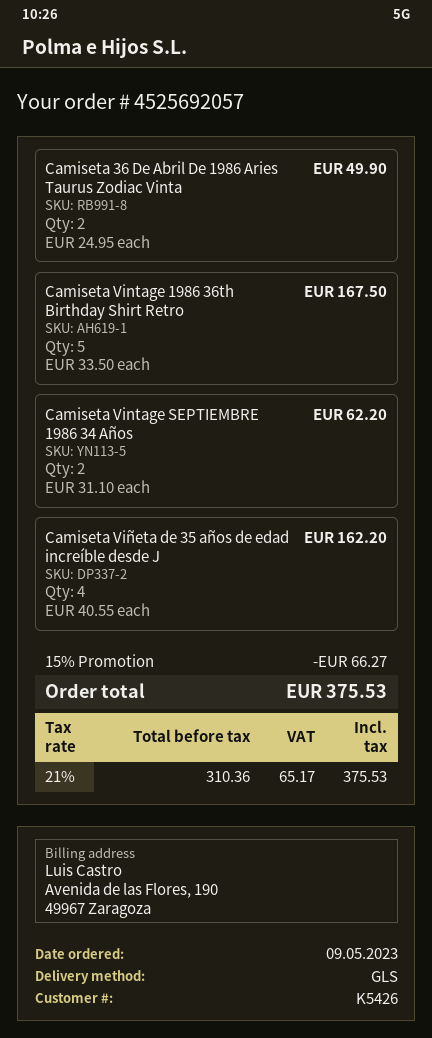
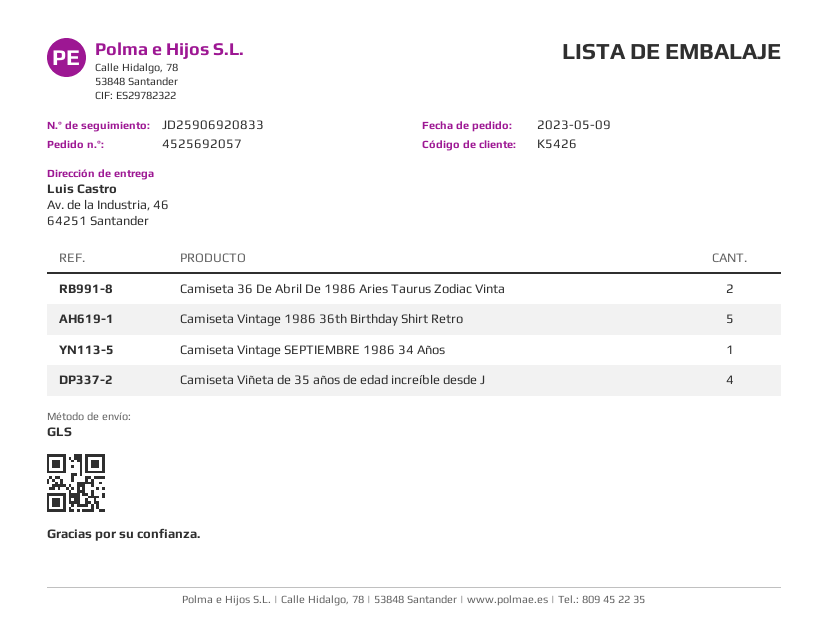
Camiseta Vintage SEPTIEMBRE 1986 34 Años: 2 -> 1

